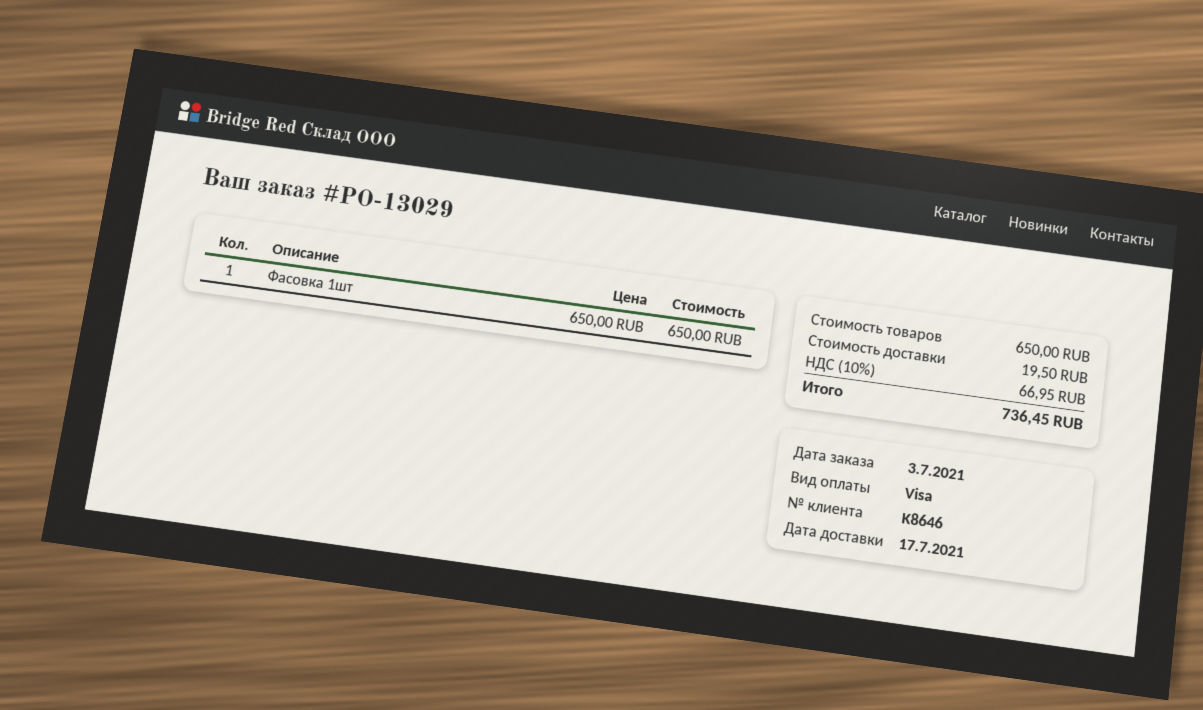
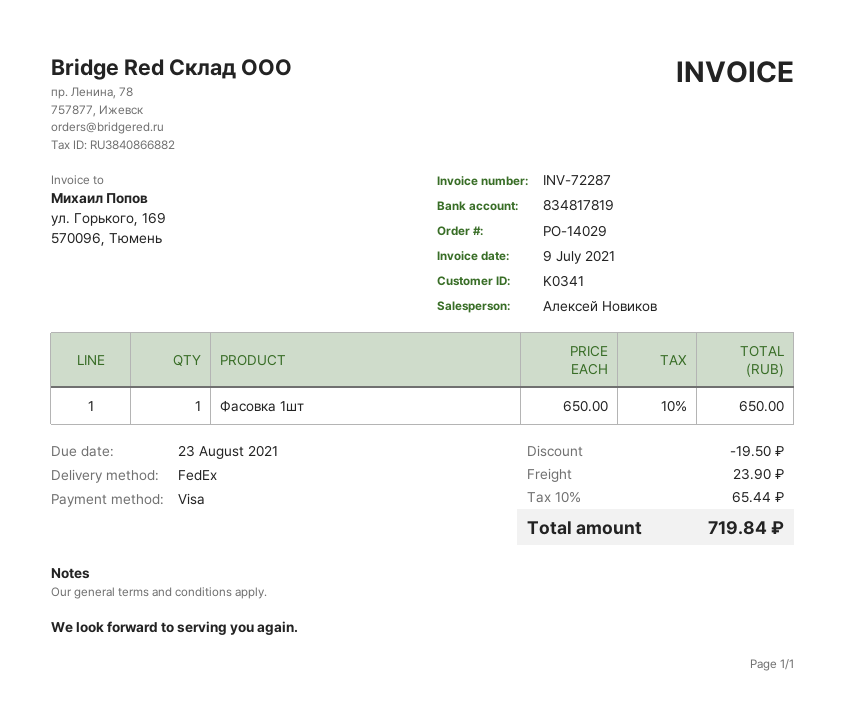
order number: PO-13029 -> PO-14029
customer number: K8646 -> K0341
discount: none -> 19.50
shipping: 19.50 -> 23.90
tax: 10% = 66.95 -> 10% = 65.44
total: 736.45 -> 719.84

